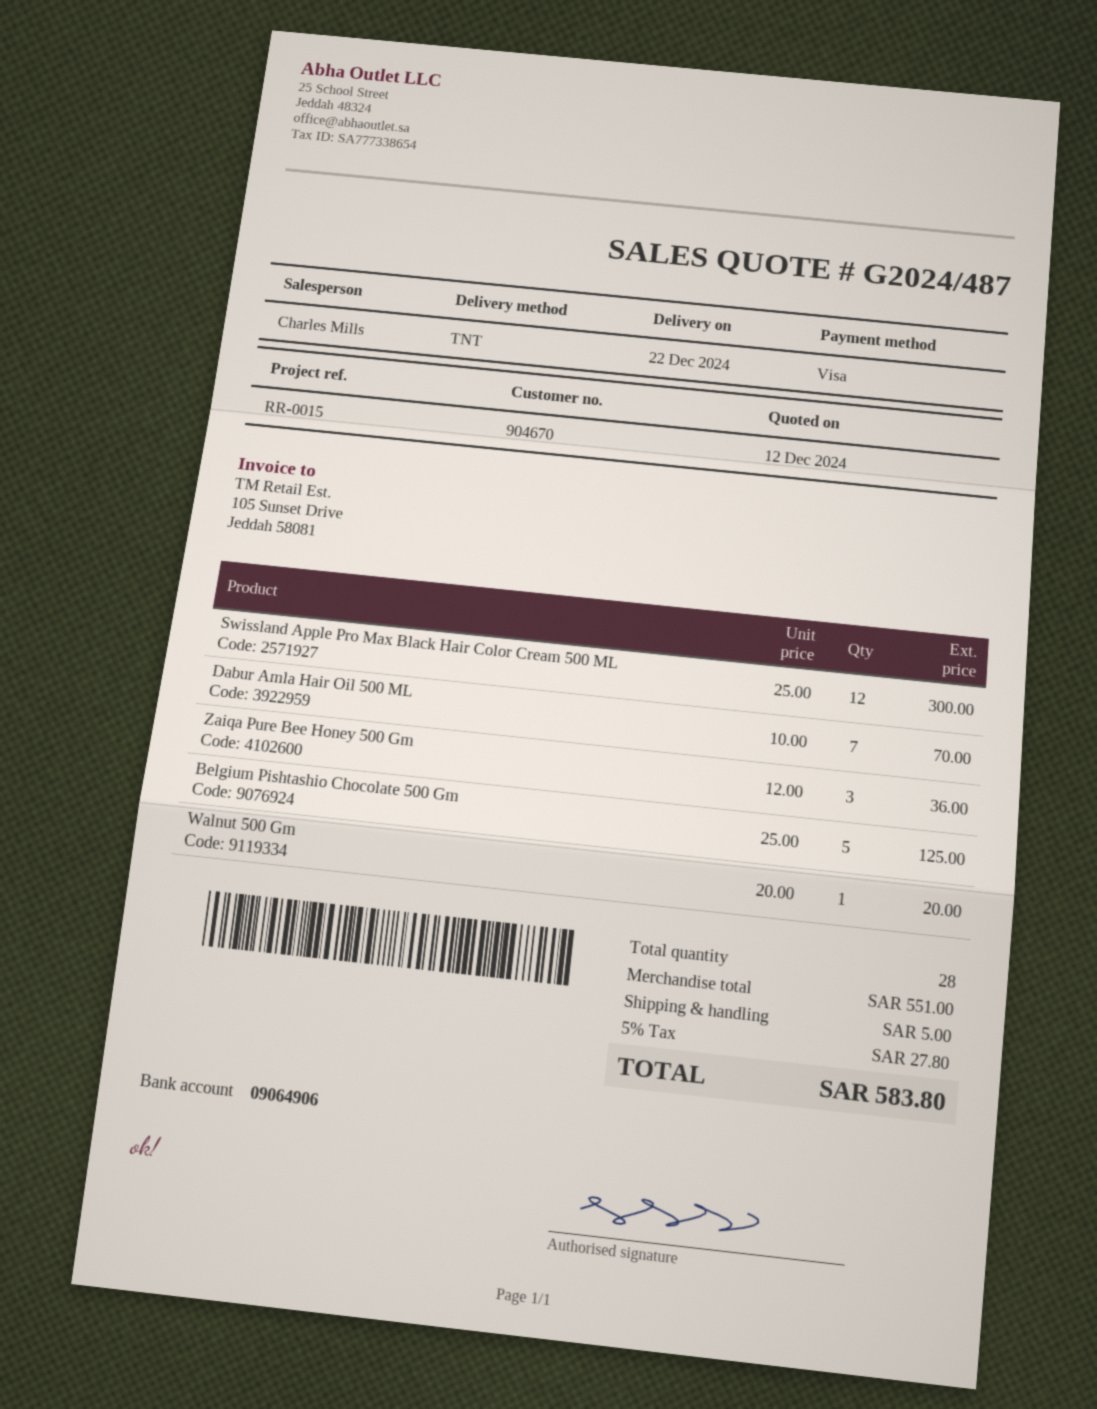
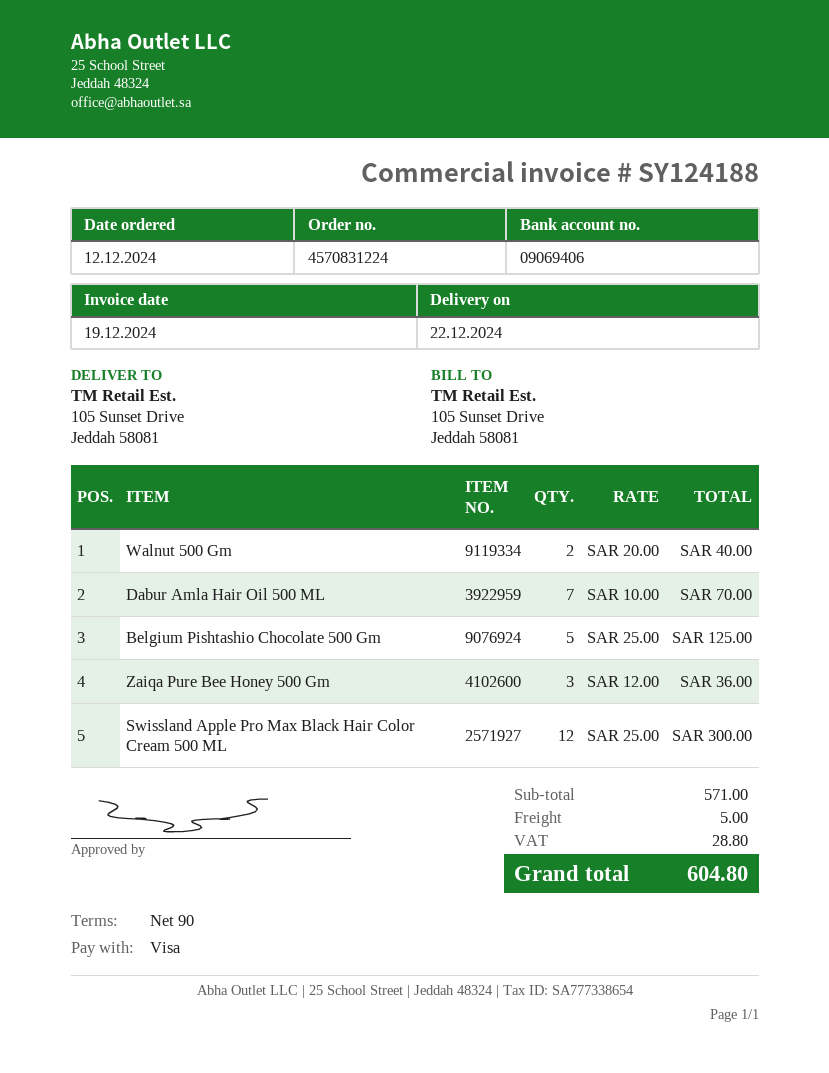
bank account: 09064906 -> 09069406
Walnut 500 Gm: 1 x 20.00 = 20.00 -> 2 x 20.00 = 40.00
subtotal: 551.00 -> 571.00
tax: 27.80 -> 28.80
total: 583.80 -> 604.80

